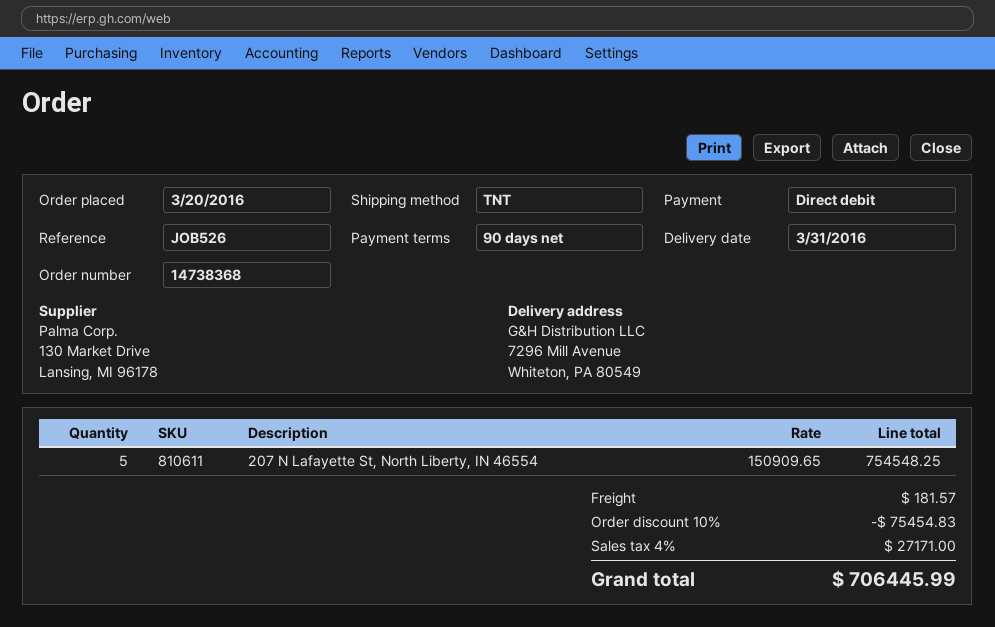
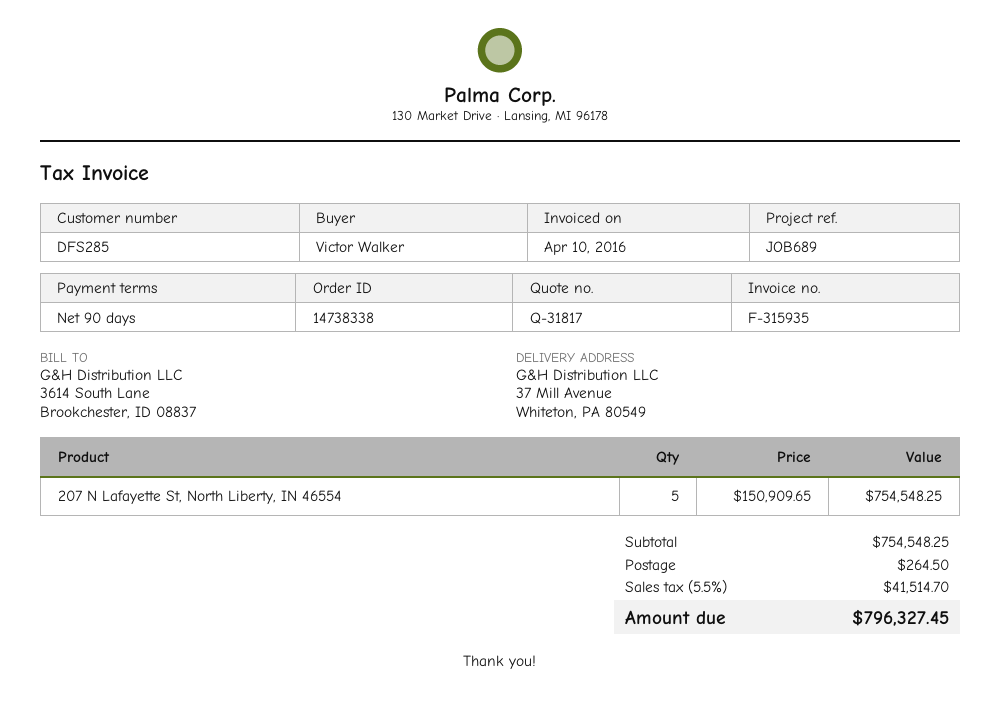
order number: 14738368 -> 14738338
reference: JOB526 -> JOB689
ship to: 7296 Mill Avenue, Whiteton, PA 80549 -> 37 Mill Avenue, Whiteton, PA 80549
discount: 10% = 75454.83 -> none
shipping: 181.57 -> 264.50
tax: 4% = 27171.00 -> 5.5% = 41514.70
total: 706445.99 -> 796327.45

